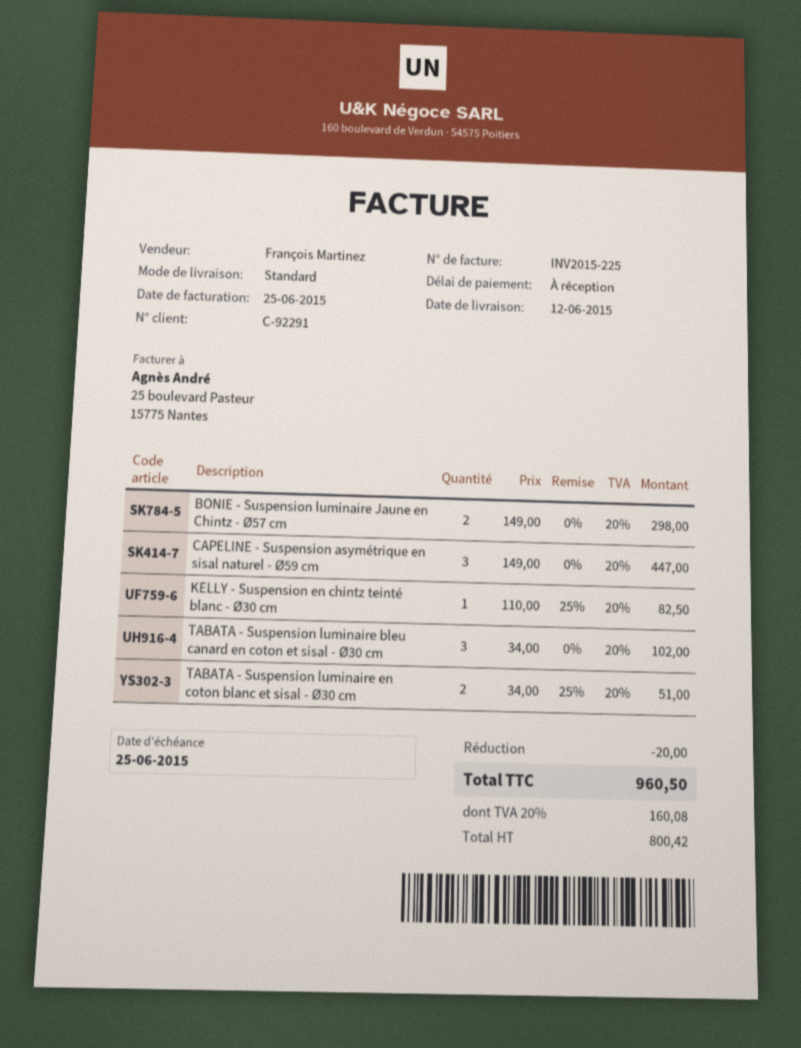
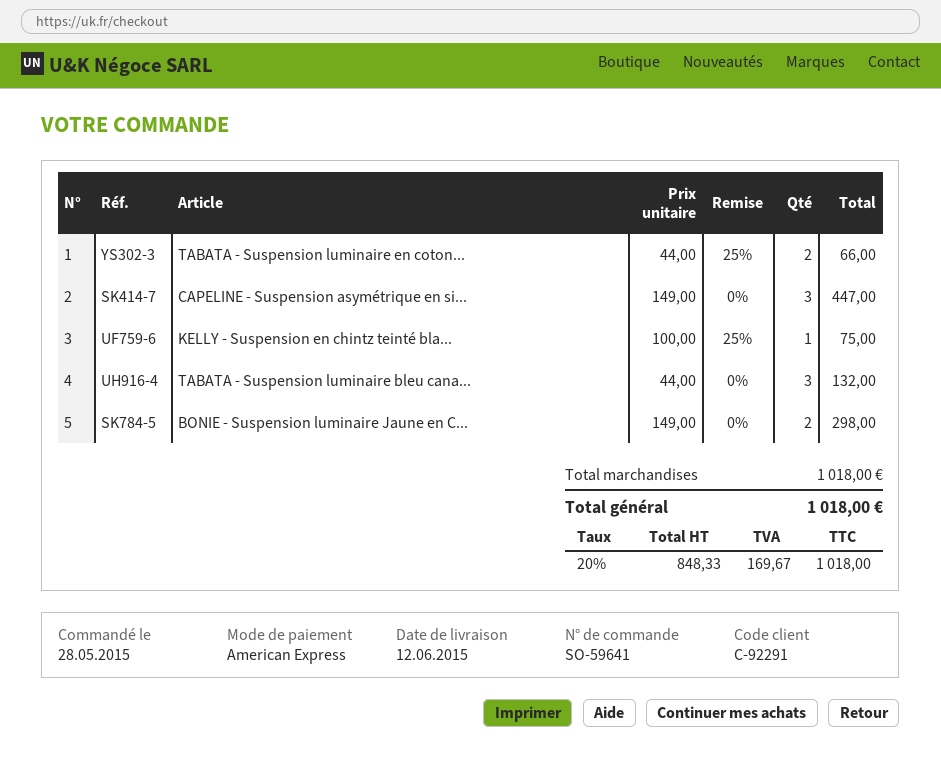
KELLY - Suspension en chintz teinté blanc - Ø30 cm: 1 x 110.00 - 25% = 82.50 -> 1 x 100.00 - 25% = 75.00
TABATA - Suspension luminaire bleu canard en coton et sisal - Ø30 cm: 3 x 34.00 = 102.00 -> 3 x 44.00 = 132.00
TABATA - Suspension luminaire en coton blanc et sisal - Ø30 cm: 2 x 34.00 - 25% = 51.00 -> 2 x 44.00 - 25% = 66.00
discount: 20.00 -> none
net: 800.42 -> 848.33
tax: 20% = 160.08 -> 20% = 169.67
total: 960.50 -> 1018.00

